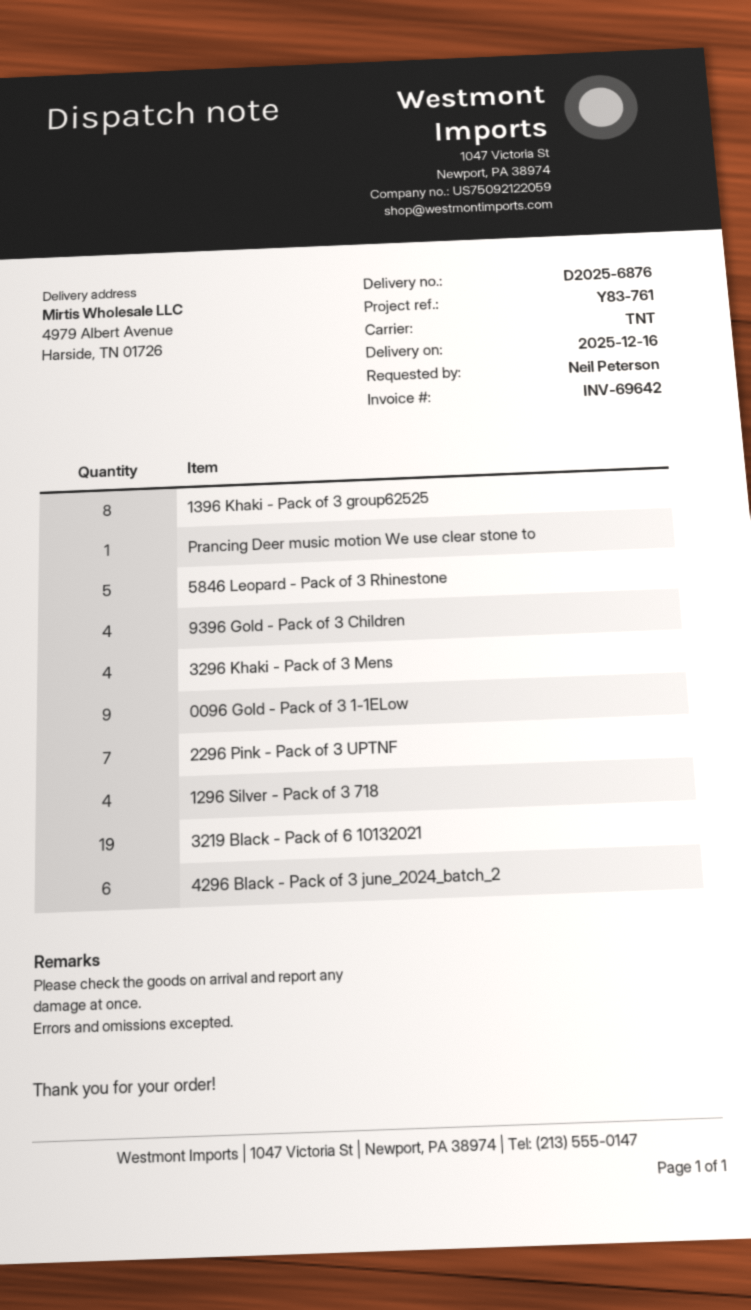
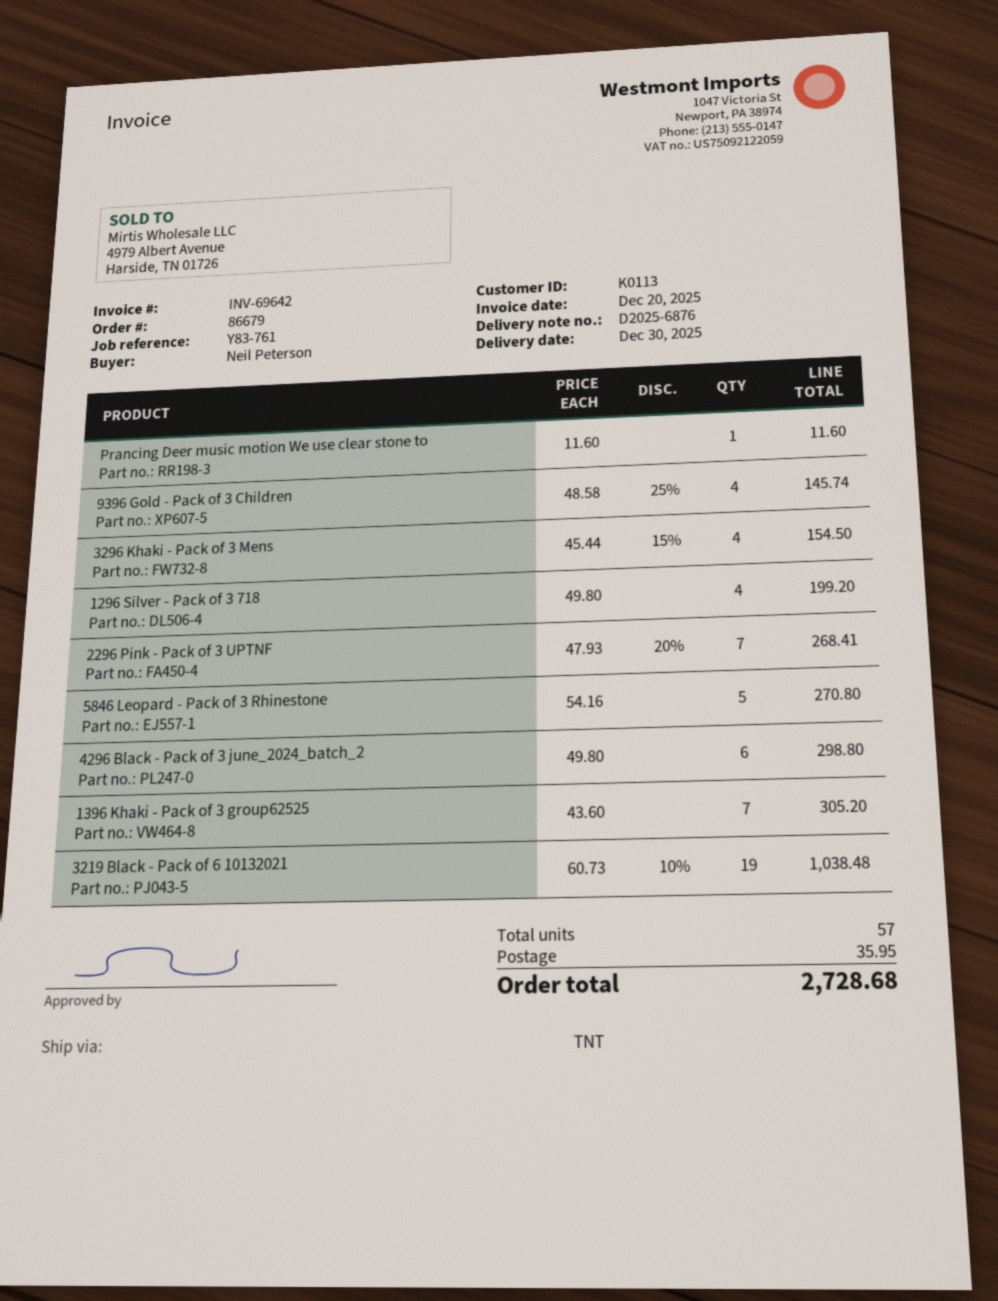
delivery date: 2025-12-16 -> 2025-12-30
1396 Khaki - Pack of 3 group62525: 8 -> 7
0096 Gold - Pack of 3 1-1ELow: 9 -> none

